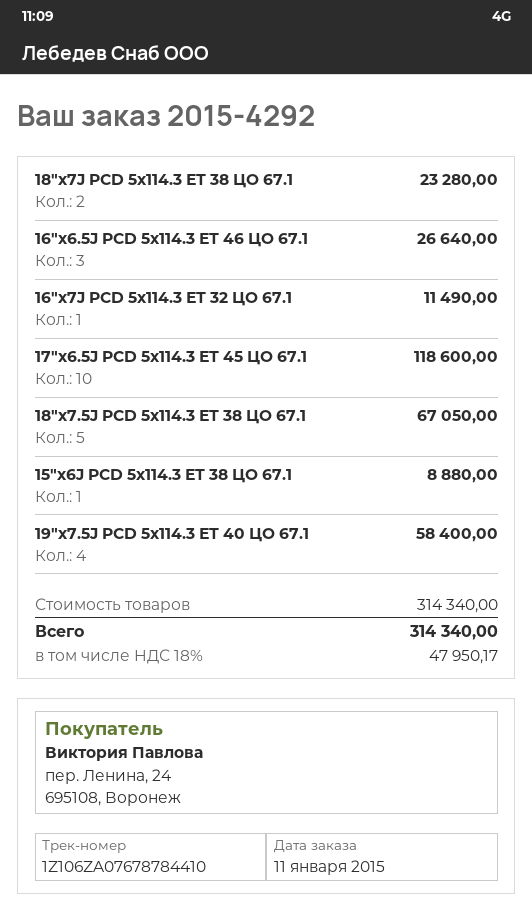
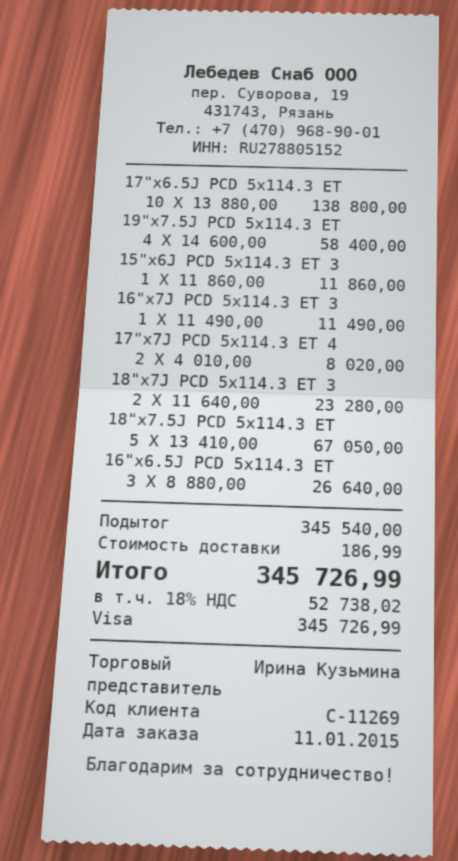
17"x6.5J PCD 5x114.3 ЕТ 45 ЦО 67.1: 10 for 118600.00 -> 10 for 138800.00
15"x6J PCD 5x114.3 ЕТ 38 ЦО 67.1: 1 for 8880.00 -> 1 for 11860.00
17"x7J PCD 5x114.3 ЕТ 4: none -> 2 for 8020.00
subtotal: 314340.00 -> 345540.00
shipping: none -> 186.99
tax: 18% = 47950.17 -> 18% = 52738.02
total: 314340.00 -> 345726.99

